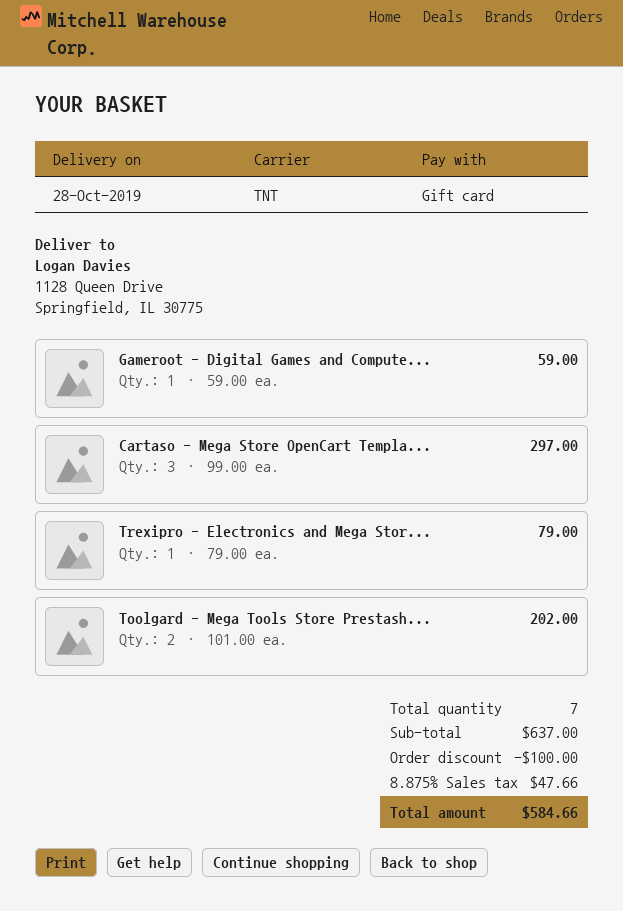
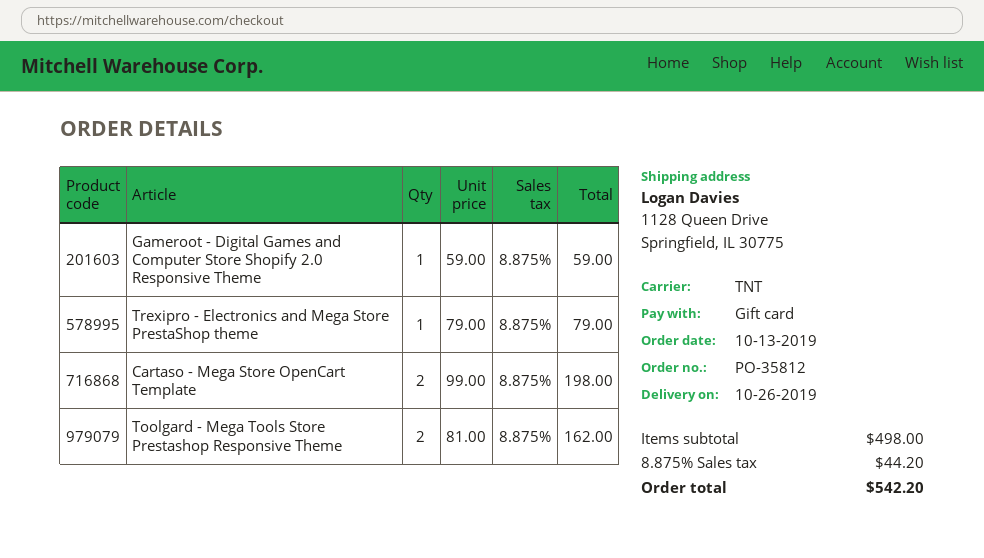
delivery date: 2019-10-28 -> 2019-10-26
Cartaso - Mega Store OpenCart Templa...: 3 x 99.00 = 297.00 -> 2 x 99.00 = 198.00
Toolgard - Mega Tools Store Prestash...: 2 x 101.00 = 202.00 -> 2 x 81.00 = 162.00
subtotal: 637.00 -> 498.00
discount: 100.00 -> none
tax: 8.875% = 47.66 -> 8.875% = 44.20
total: 584.66 -> 542.20

